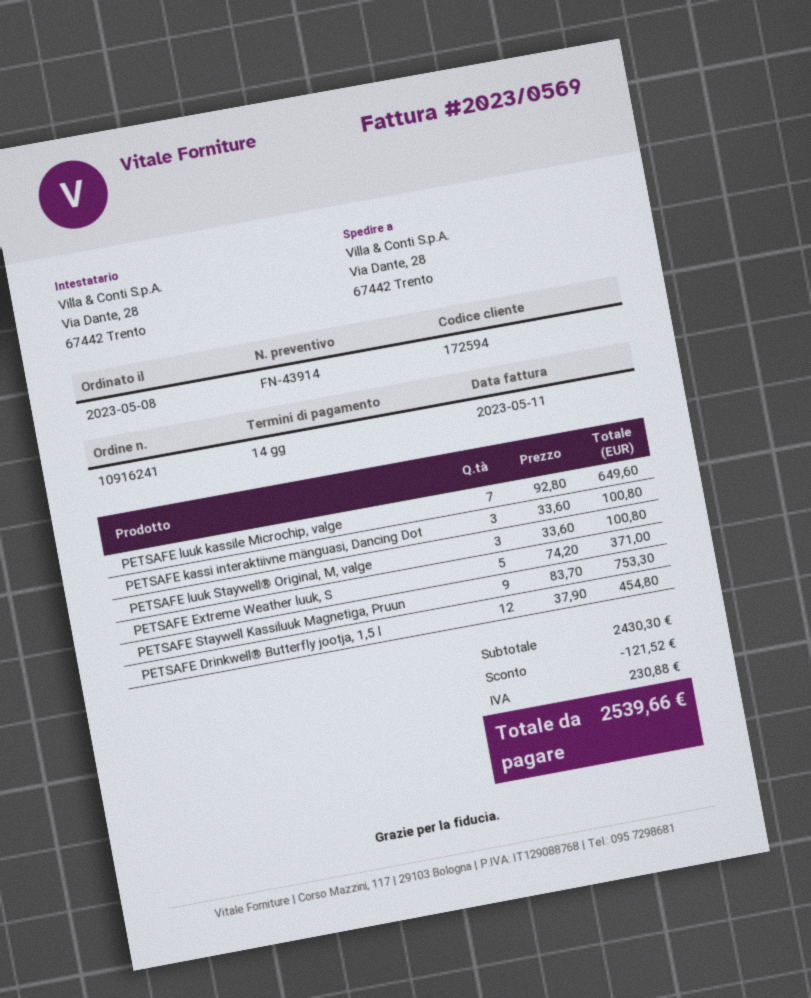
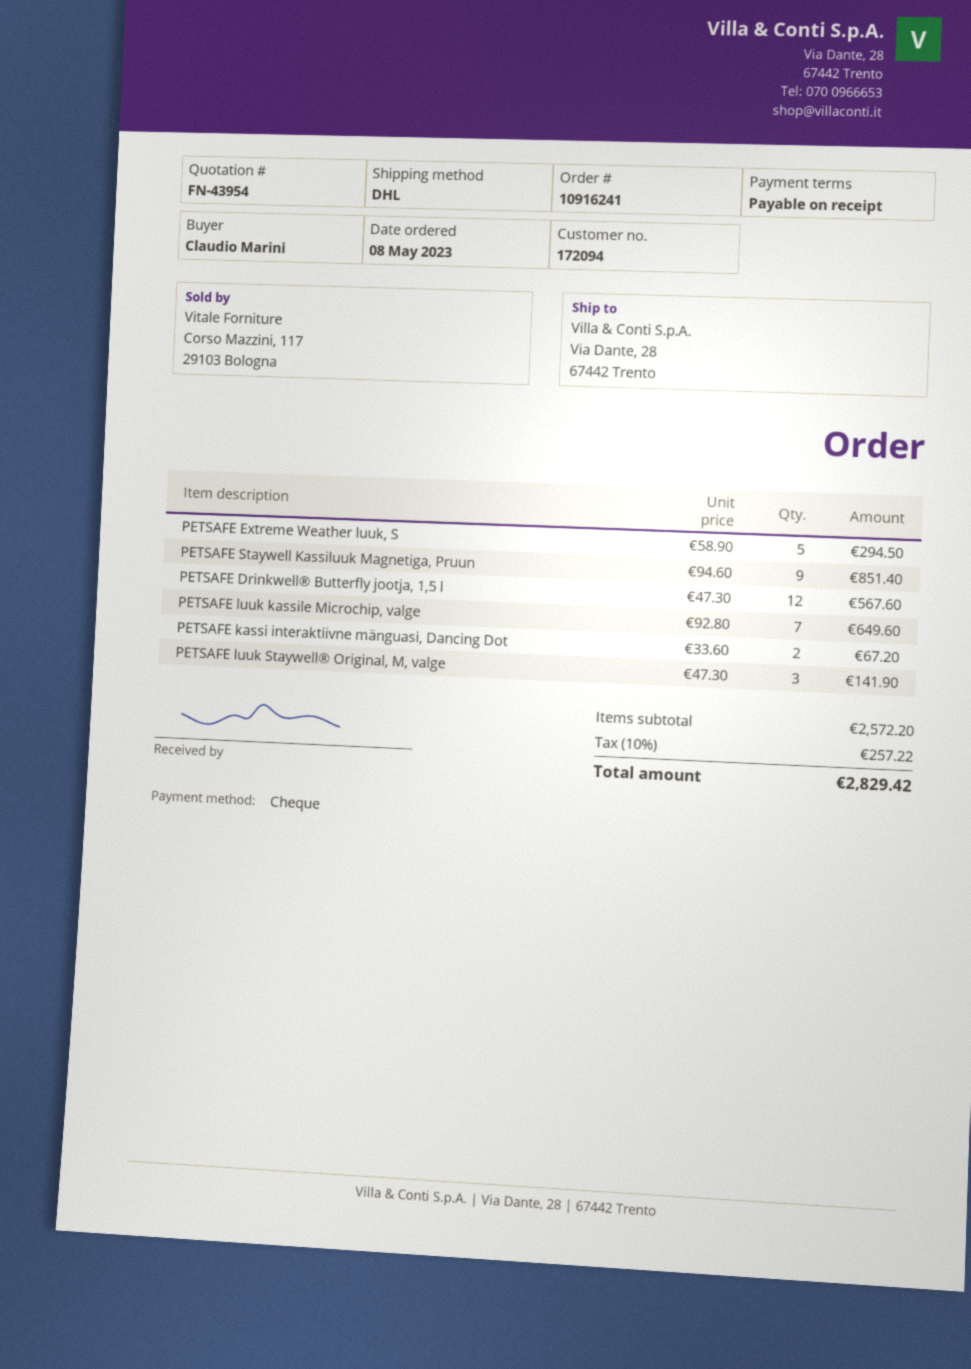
quote number: FN-43914 -> FN-43954
payment terms: 14 days -> on receipt
customer number: 172594 -> 172094
PETSAFE kassi interaktiivne mänguasi, Dancing Dot: 3 x 33.60 = 100.80 -> 2 x 33.60 = 67.20
PETSAFE luuk Staywell® Original, M, valge: 3 x 33.60 = 100.80 -> 3 x 47.30 = 141.90
PETSAFE Extreme Weather luuk, S: 5 x 74.20 = 371.00 -> 5 x 58.90 = 294.50
PETSAFE Staywell Kassiluuk Magnetiga, Pruun: 9 x 83.70 = 753.30 -> 9 x 94.60 = 851.40
PETSAFE Drinkwell® Butterfly jootja, 1,5 l: 12 x 37.90 = 454.80 -> 12 x 47.30 = 567.60
subtotal: 2430.30 -> 2572.20
discount: 121.52 -> none
tax: 230.88 -> 257.22
total: 2539.66 -> 2829.42

